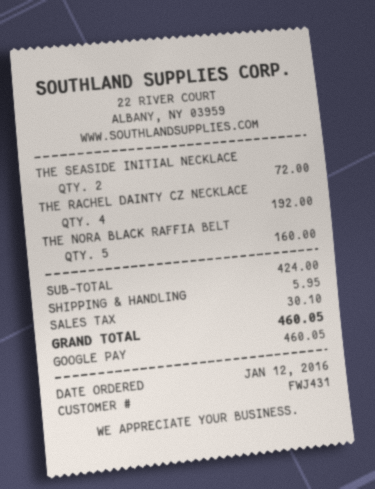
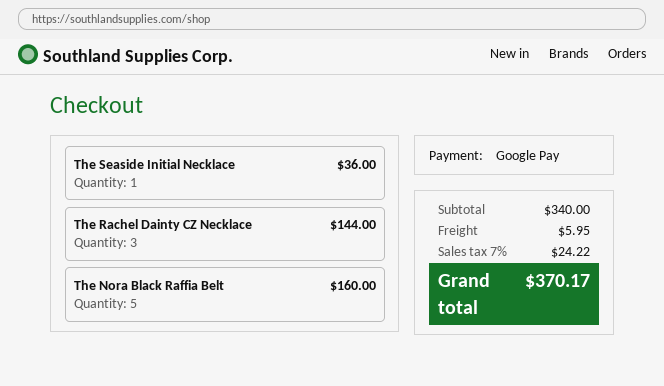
THE SEASIDE INITIAL NECKLACE: 2 for 72.00 -> 1 for 36.00
THE RACHEL DAINTY CZ NECKLACE: 4 for 192.00 -> 3 for 144.00
subtotal: 424.00 -> 340.00
tax: 30.10 -> 24.22
total: 460.05 -> 370.17

